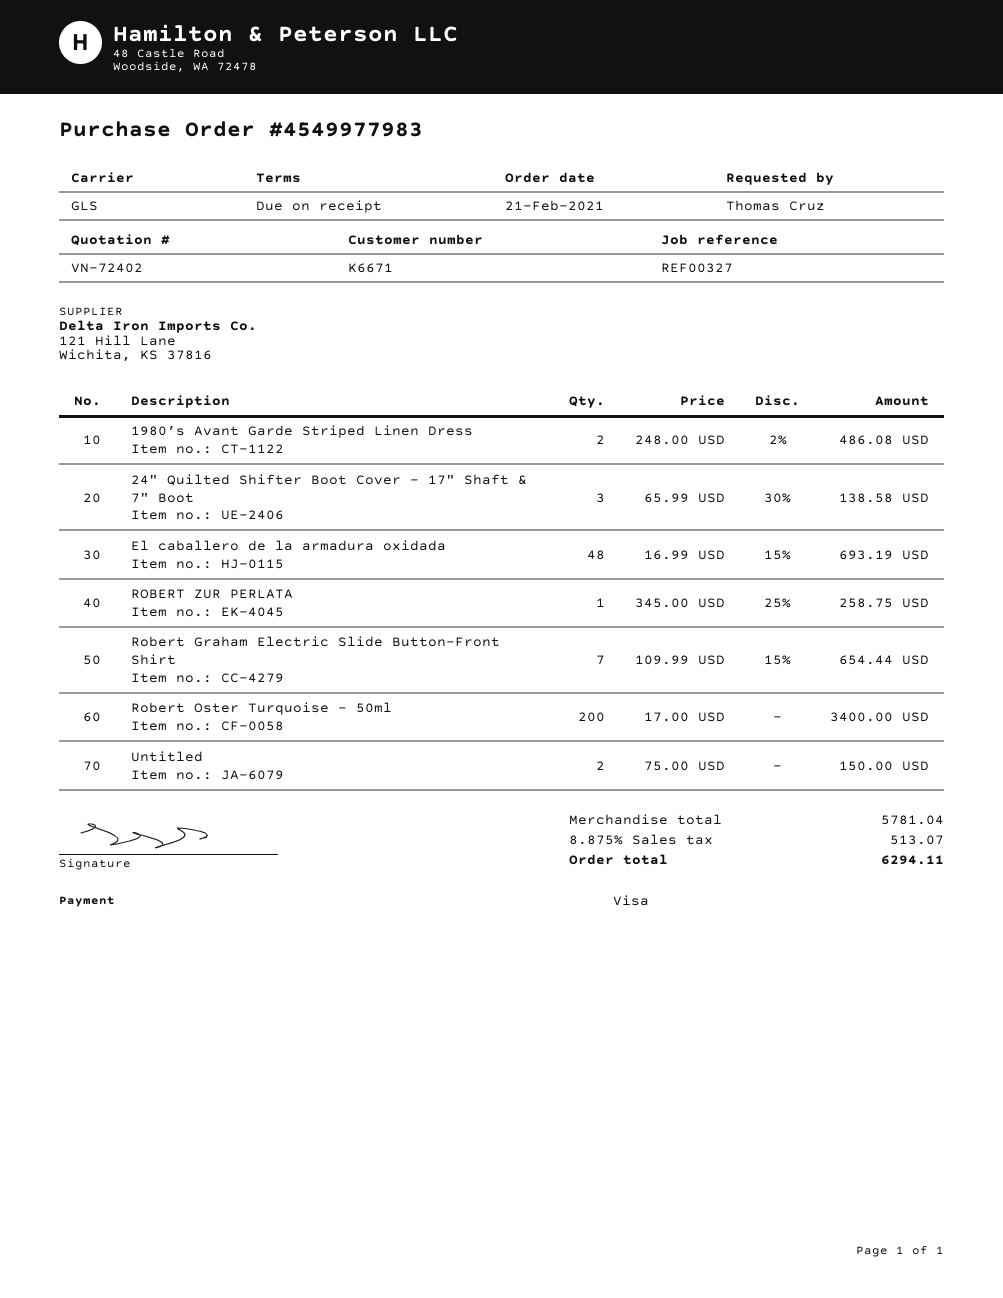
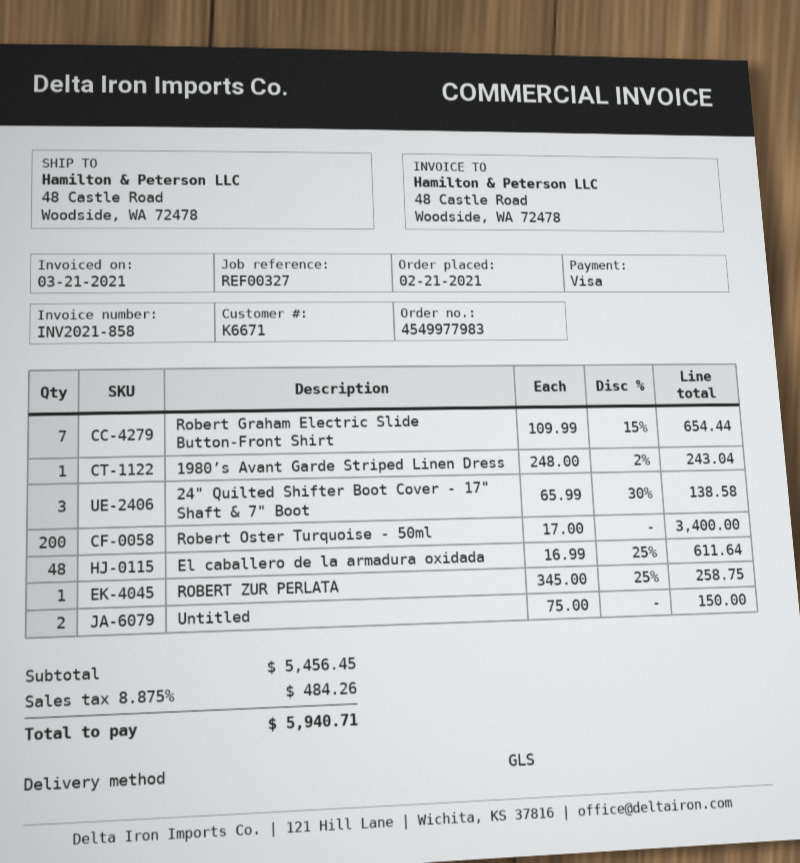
1980’s Avant Garde Striped Linen Dress: 2 x 248.00 - 2% = 486.08 -> 1 x 248.00 - 2% = 243.04
El caballero de la armadura oxidada: 48 x 16.99 - 15% = 693.19 -> 48 x 16.99 - 25% = 611.64
subtotal: 5781.04 -> 5456.45
tax: 8.875% = 513.07 -> 8.875% = 484.26
total: 6294.11 -> 5940.71

